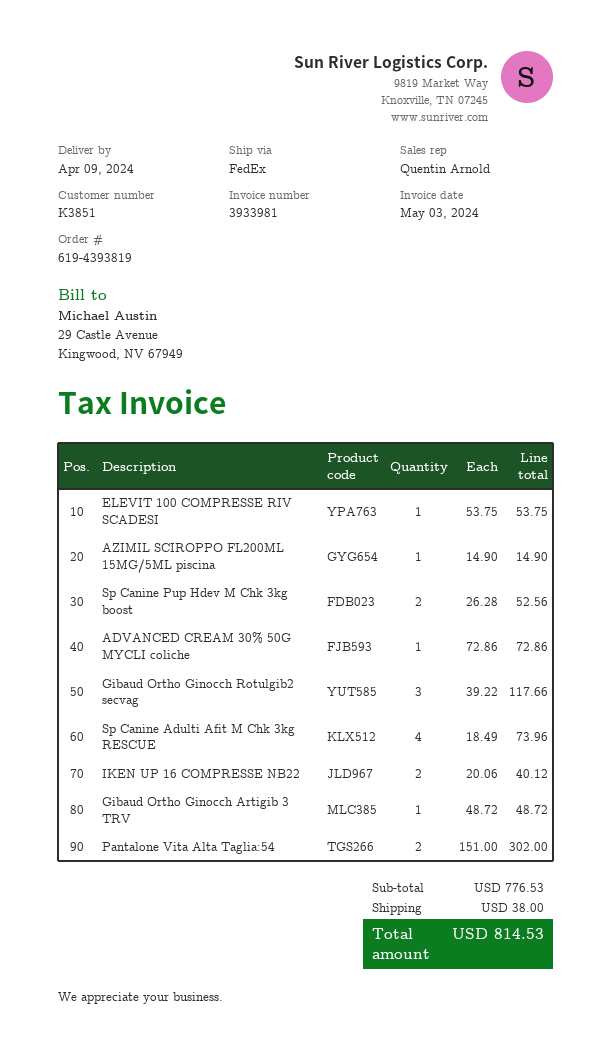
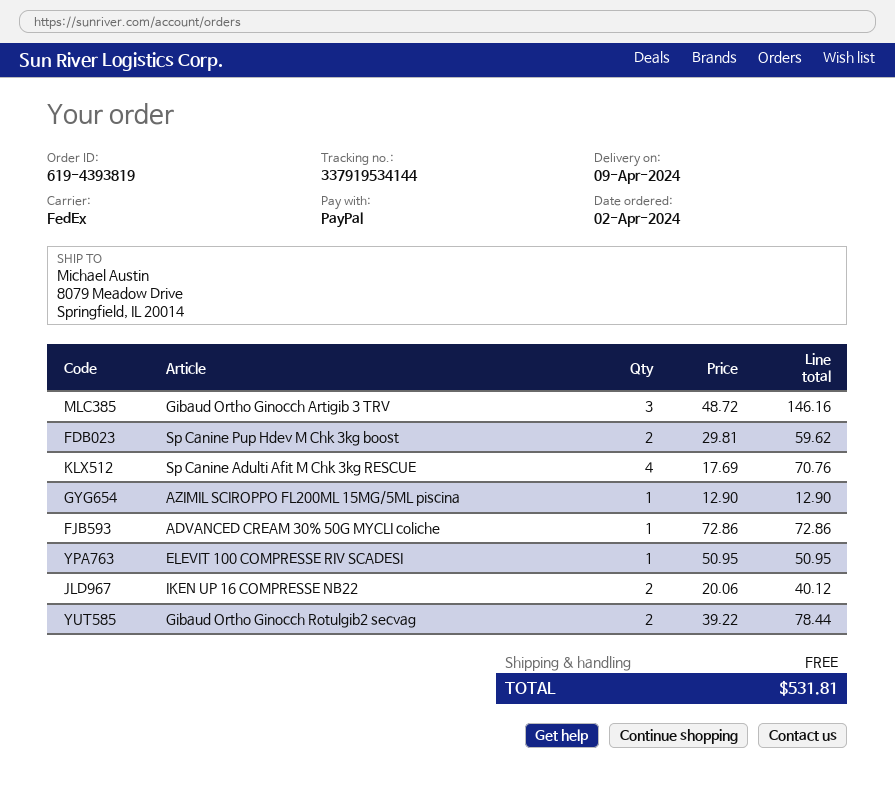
ELEVIT 100 COMPRESSE RIV SCADESI: 1 x 53.75 = 53.75 -> 1 x 50.95 = 50.95
AZIMIL SCIROPPO FL200ML 15MG/5ML piscina: 1 x 14.90 = 14.90 -> 1 x 12.90 = 12.90
Sp Canine Pup Hdev M Chk 3kg boost: 2 x 26.28 = 52.56 -> 2 x 29.81 = 59.62
Gibaud Ortho Ginocch Rotulgib2 secvag: 3 x 39.22 = 117.66 -> 2 x 39.22 = 78.44
Sp Canine Adulti Afit M Chk 3kg RESCUE: 4 x 18.49 = 73.96 -> 4 x 17.69 = 70.76
Gibaud Ortho Ginocch Artigib 3 TRV: 1 x 48.72 = 48.72 -> 3 x 48.72 = 146.16
Pantalone Vita Alta Taglia:54: 2 x 151.00 = 302.00 -> none
shipping: 38.00 -> 0.00
total: 814.53 -> 531.81

